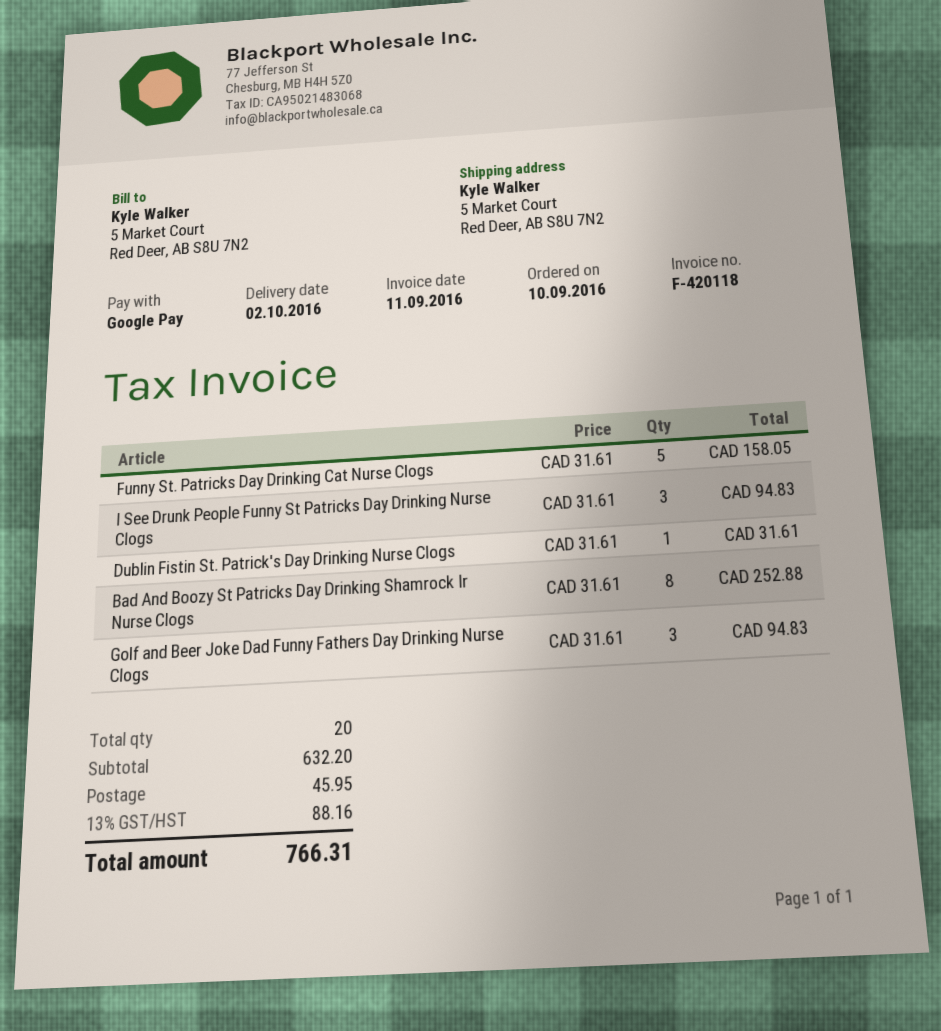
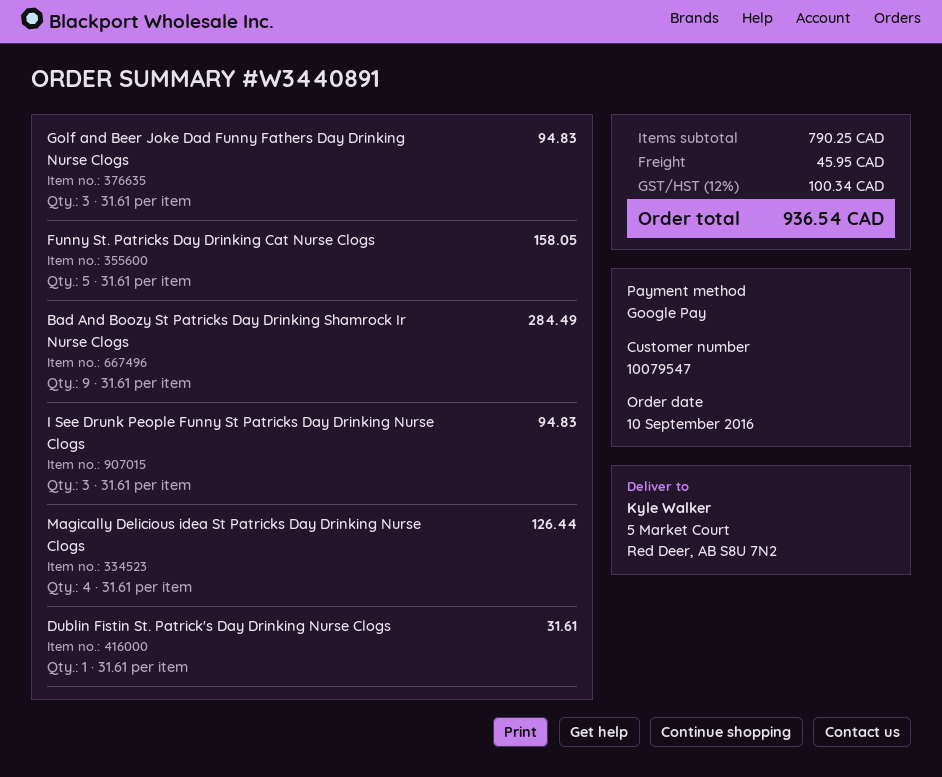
Bad And Boozy St Patricks Day Drinking Shamrock Ir Nurse Clogs: 8 x 31.61 = 252.88 -> 9 x 31.61 = 284.49
Magically Delicious idea St Patricks Day Drinking Nurse Clogs: none -> 4 x 31.61 = 126.44
subtotal: 632.20 -> 790.25
tax: 13% = 88.16 -> 12% = 100.34
total: 766.31 -> 936.54

